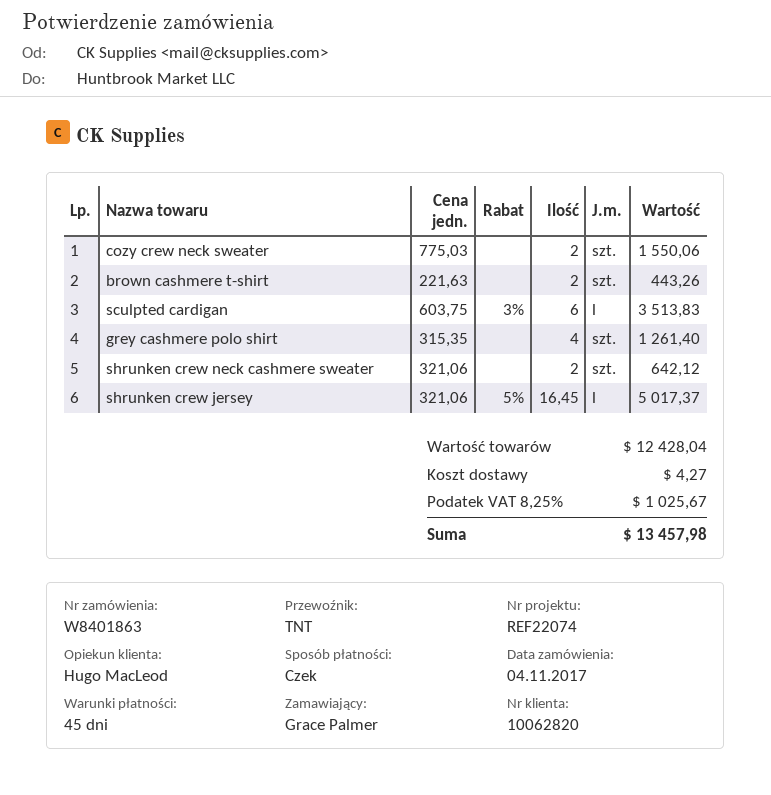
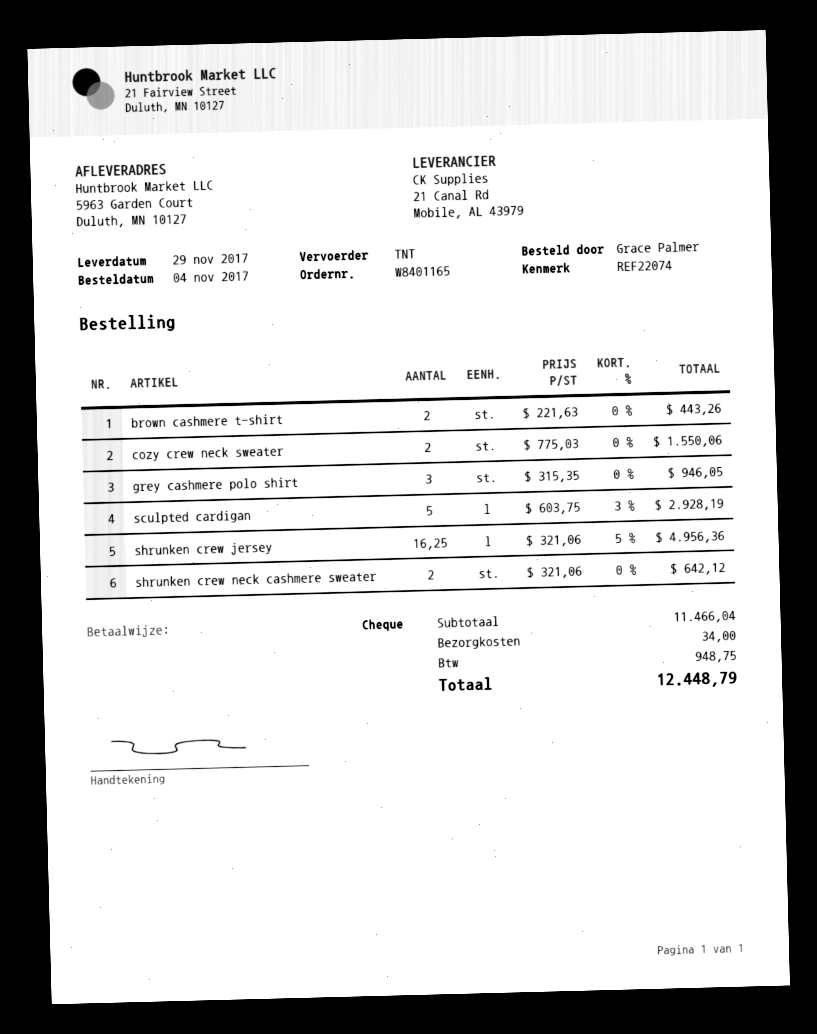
order number: W8401863 -> W8401165
sculpted cardigan: 6 x 603.75 - 3% = 3513.83 -> 5 x 603.75 - 3% = 2928.19
grey cashmere polo shirt: 4 x 315.35 = 1261.40 -> 3 x 315.35 = 946.05
shrunken crew jersey: 16.45 x 321.06 - 5% = 5017.37 -> 16.25 x 321.06 - 5% = 4956.36
subtotal: 12428.04 -> 11466.04
shipping: 4.27 -> 34.00
tax: 1025.67 -> 948.75
total: 13457.98 -> 12448.79

